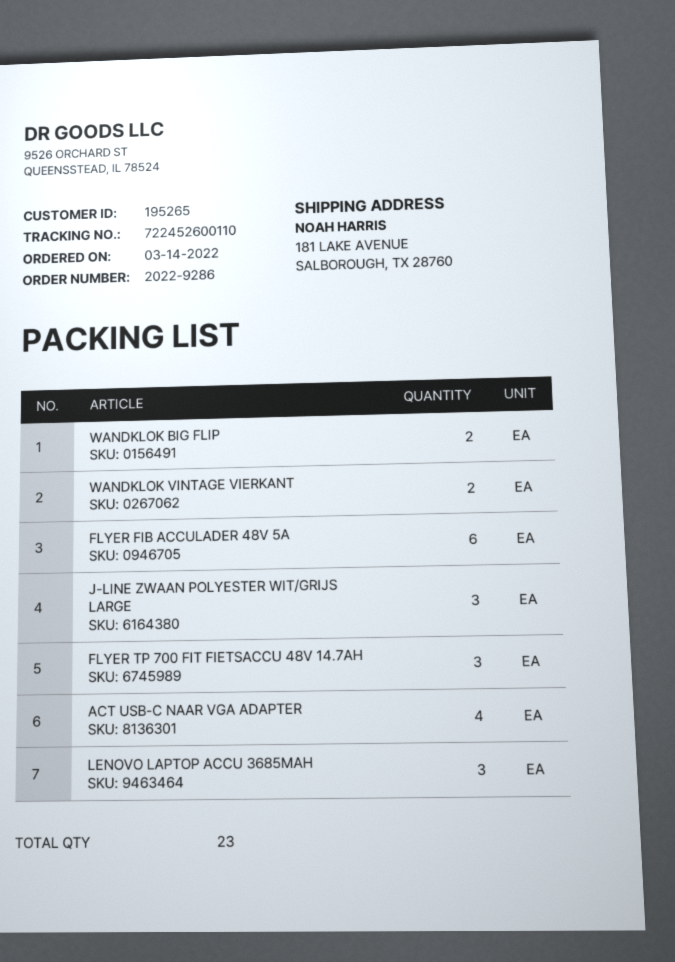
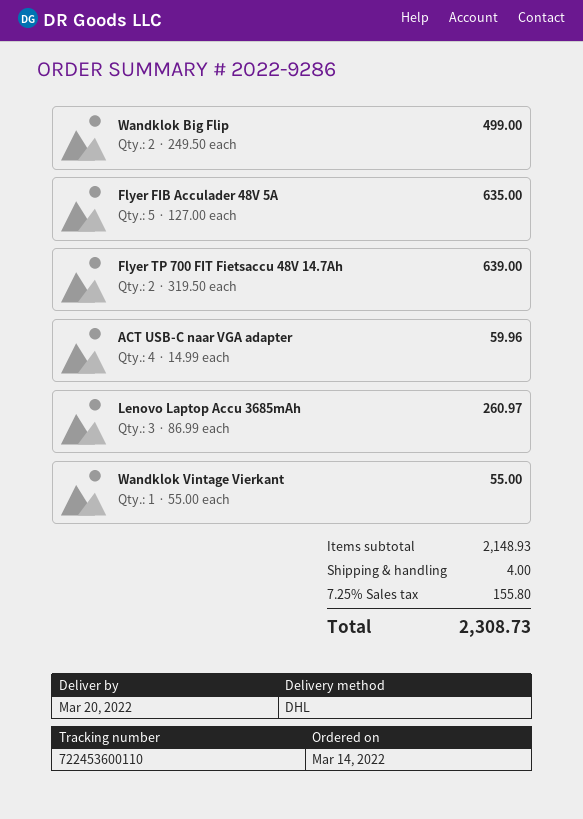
tracking number: 722452600110 -> 722453600110
WANDKLOK VINTAGE VIERKANT: 2 -> 1
FLYER FIB ACCULADER 48V 5A: 6 -> 5
J-LINE ZWAAN POLYESTER WIT/GRIJS LARGE: 3 -> none
FLYER TP 700 FIT FIETSACCU 48V 14.7AH: 3 -> 2

